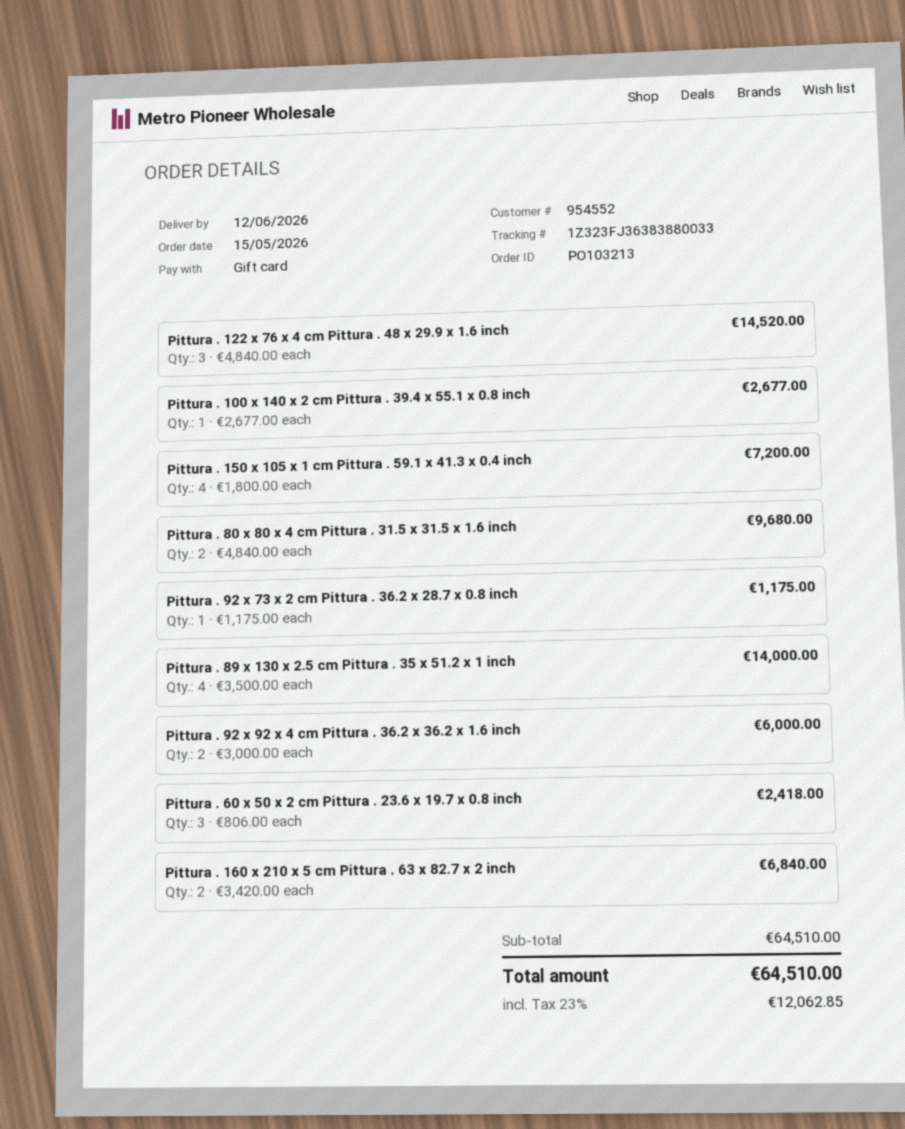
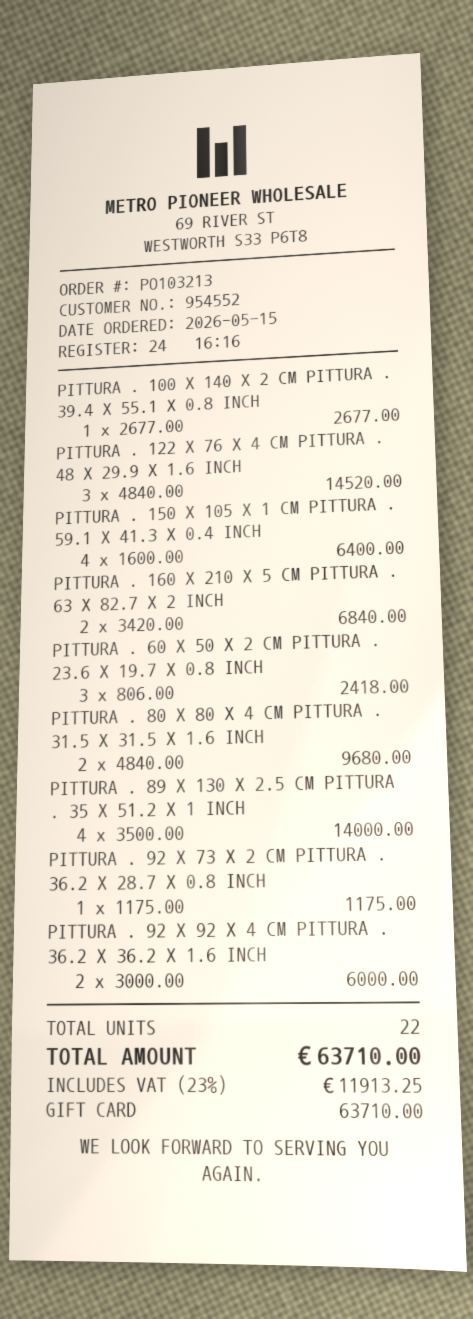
Pittura . 150 x 105 x 1 cm Pittura . 59.1 x 41.3 x 0.4 inch: 4 x 1800.00 = 7200.00 -> 4 x 1600.00 = 6400.00
tax: 23% = 12062.85 -> 23% = 11913.25
total: 64510.00 -> 63710.00

